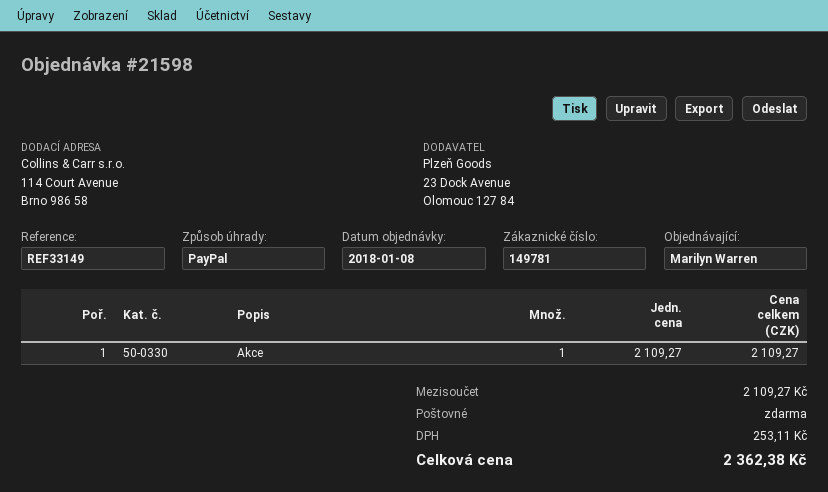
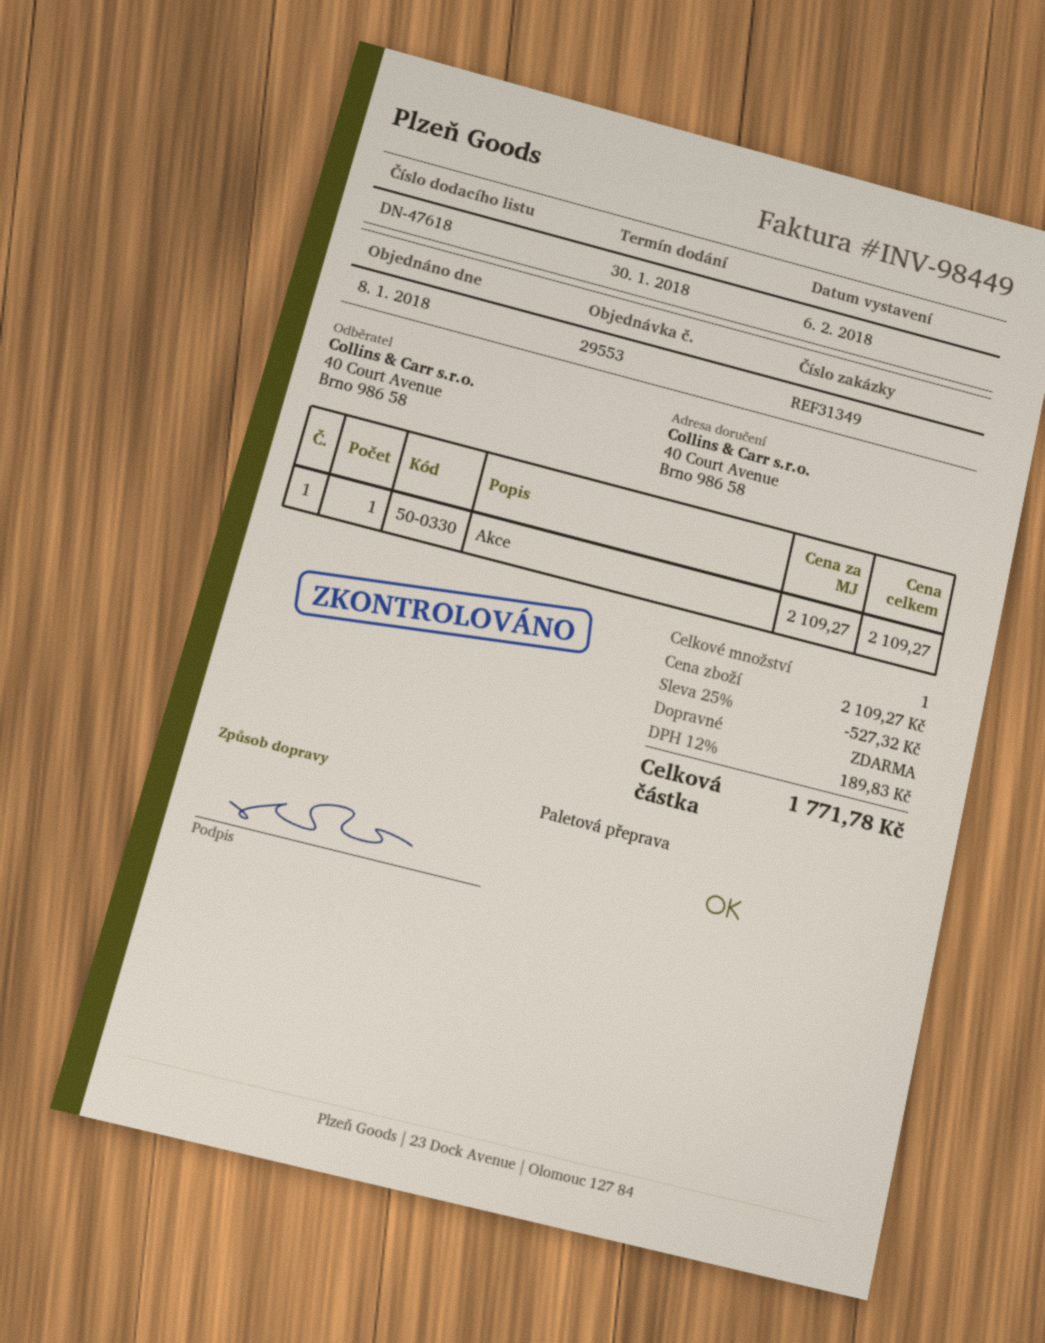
order number: 21598 -> 29553
reference: REF33149 -> REF31349
ship to: 114 Court Avenue, Brno 986 58 -> 40 Court Avenue, Brno 986 58
discount: none -> 25% = 527.32
tax: 253.11 -> 189.83
total: 2362.38 -> 1771.78

